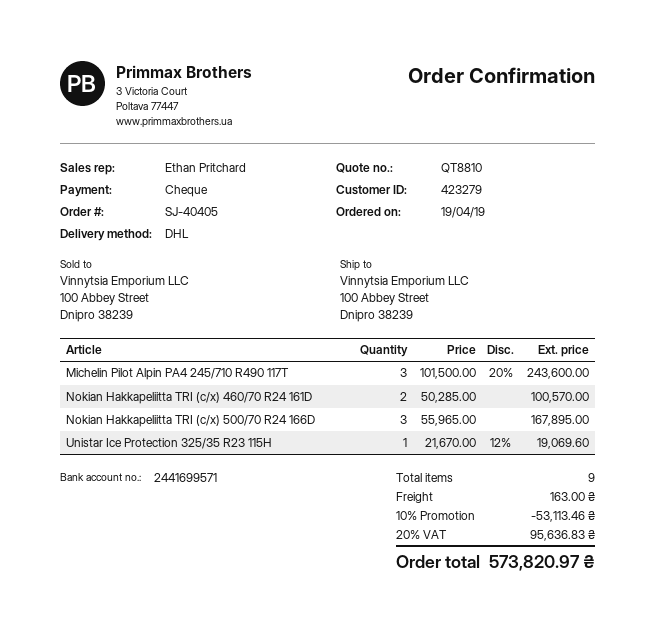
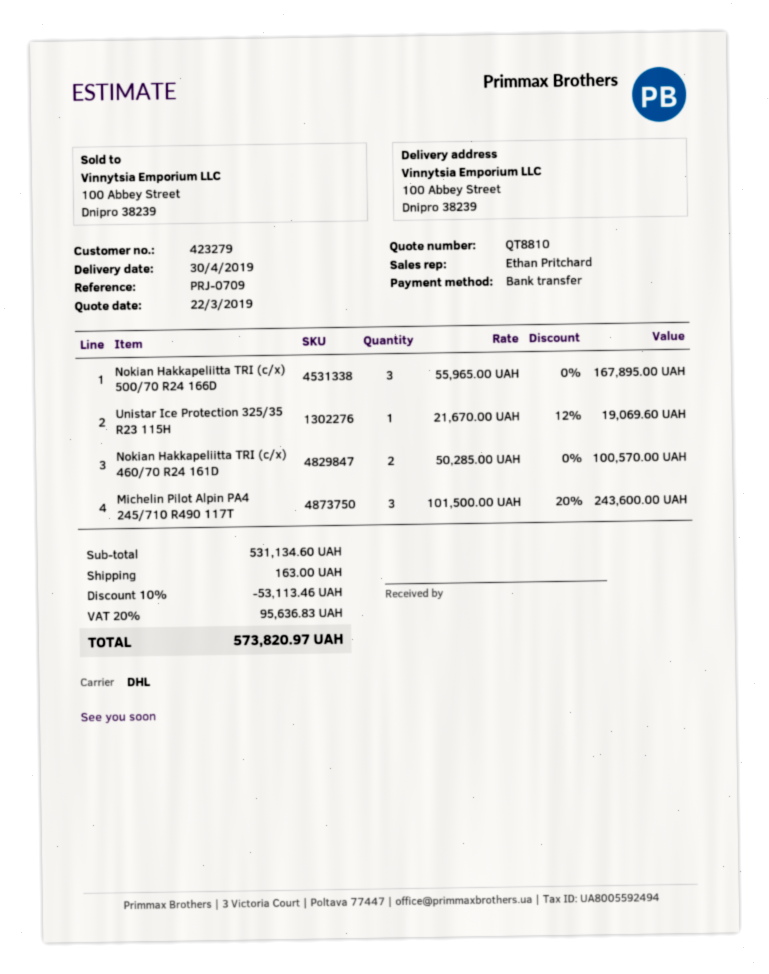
payment method: cheque -> bank transfer

